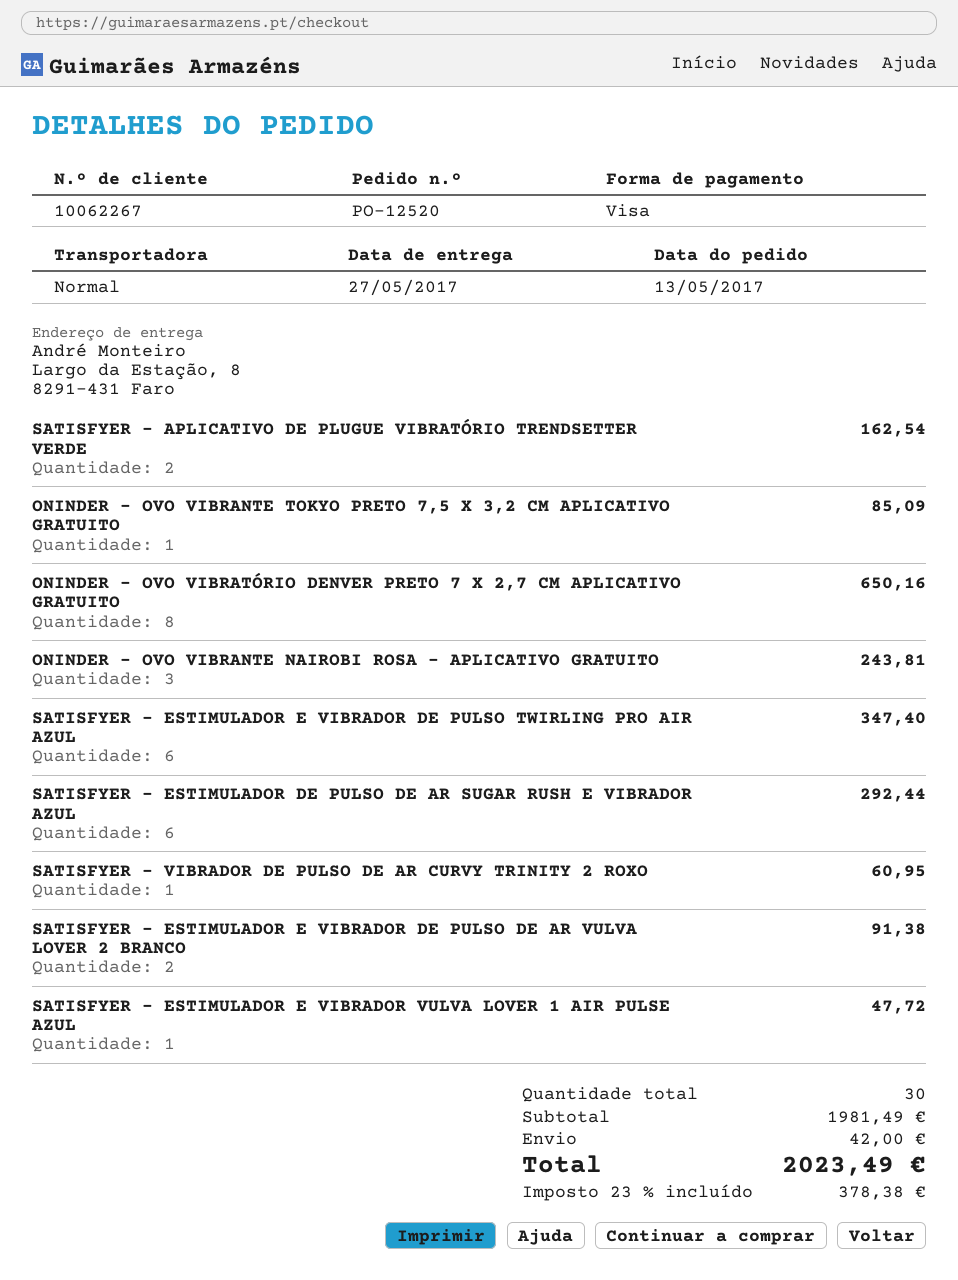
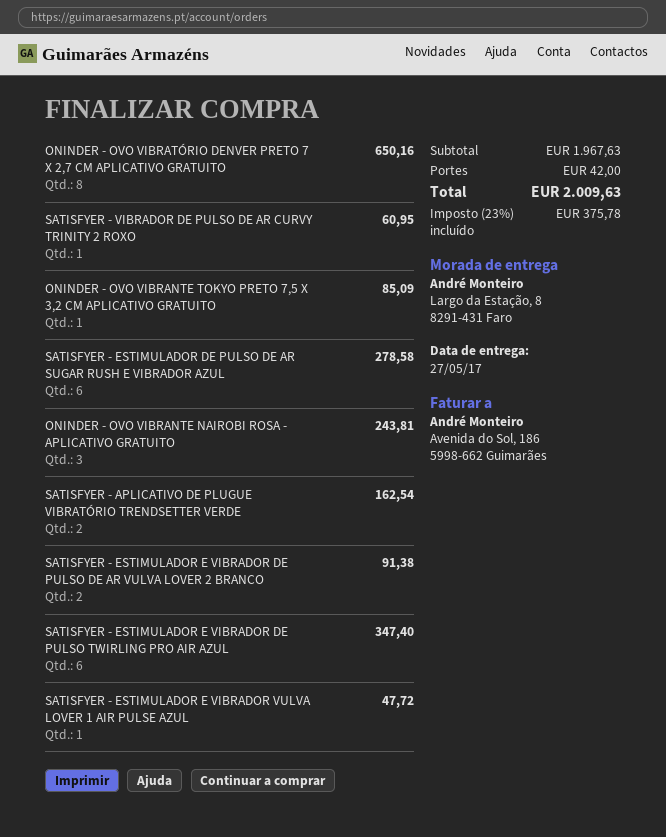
SATISFYER - ESTIMULADOR DE PULSO DE AR SUGAR RUSH E VIBRADOR AZUL: 6 for 292.44 -> 6 for 278.58
subtotal: 1981.49 -> 1967.63
tax: 23% = 378.38 -> 23% = 375.78
total: 2023.49 -> 2009.63

